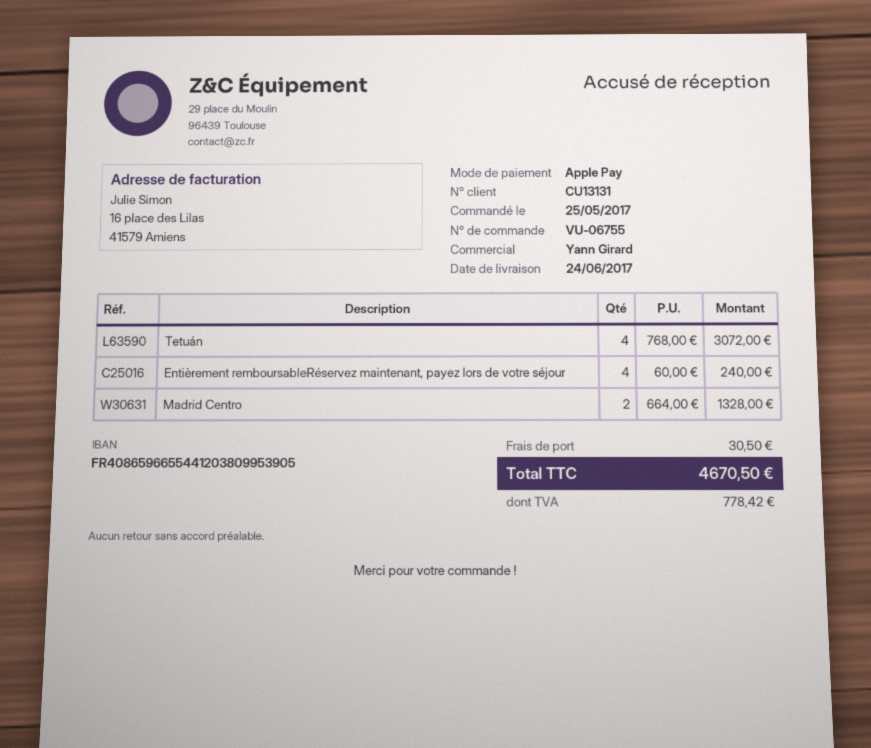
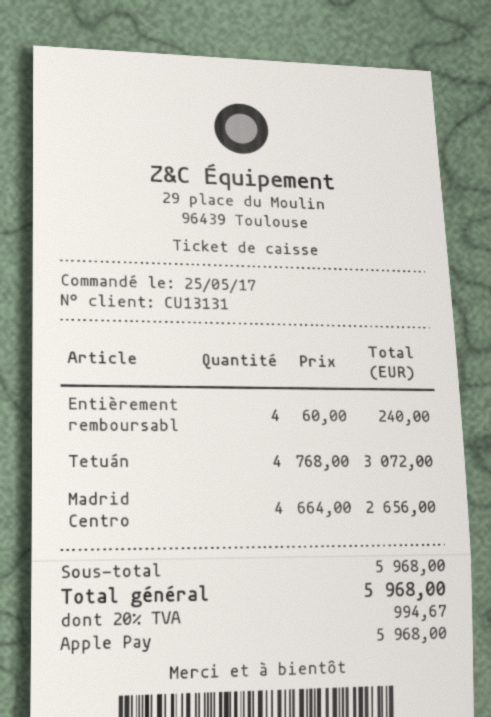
Madrid Centro: 2 x 664.00 = 1328.00 -> 4 x 664.00 = 2656.00
shipping: 30.50 -> none
tax: 778.42 -> 994.67
total: 4670.50 -> 5968.00

